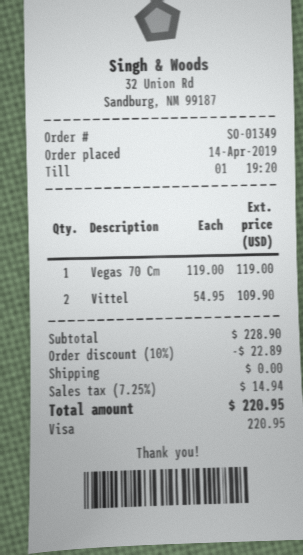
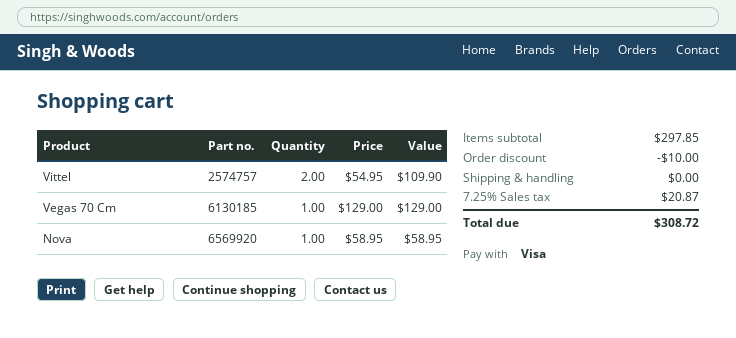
Vegas 70 Cm: 1 x 119.00 = 119.00 -> 1 x 129.00 = 129.00
Nova: none -> 1 x 58.95 = 58.95
subtotal: 228.90 -> 297.85
discount: 22.89 -> 10.00
tax: 7.25% = 14.94 -> 7.25% = 20.87
total: 220.95 -> 308.72

